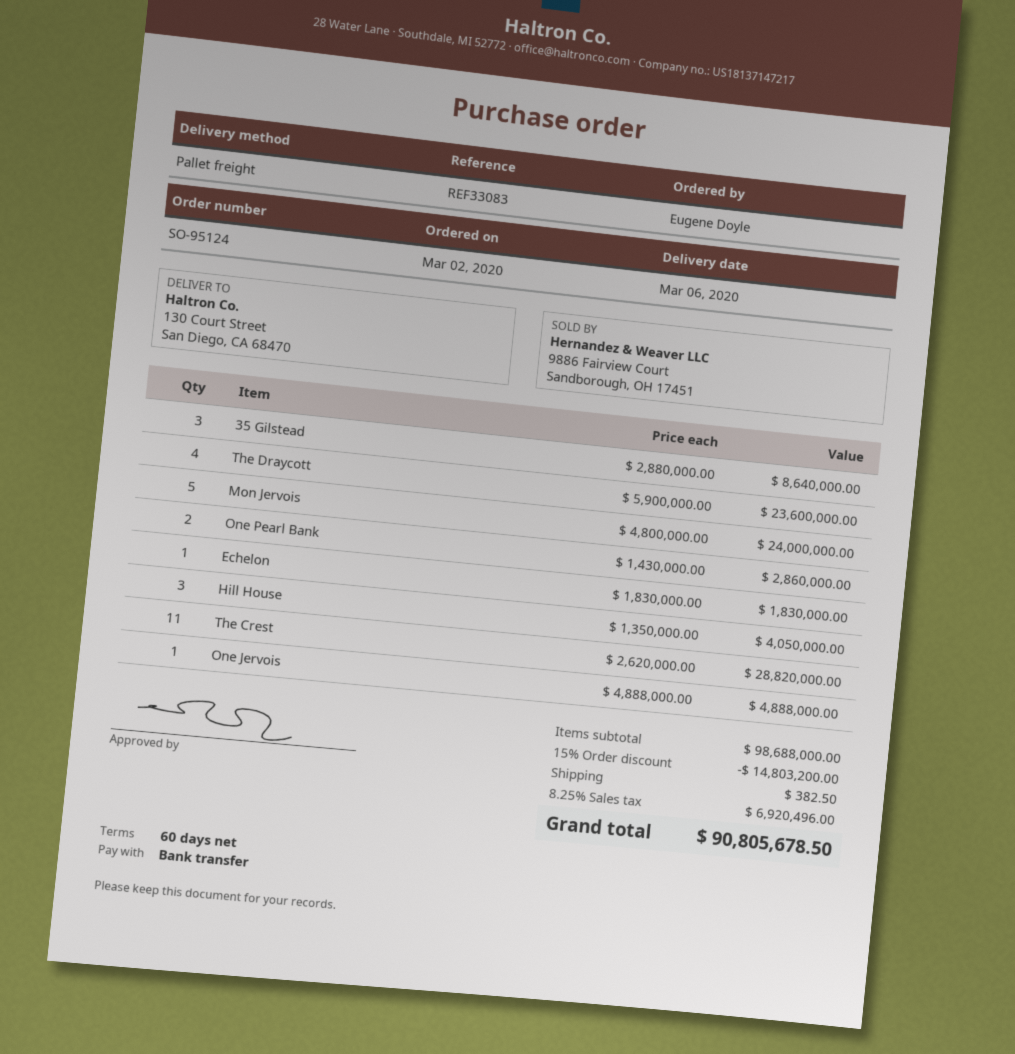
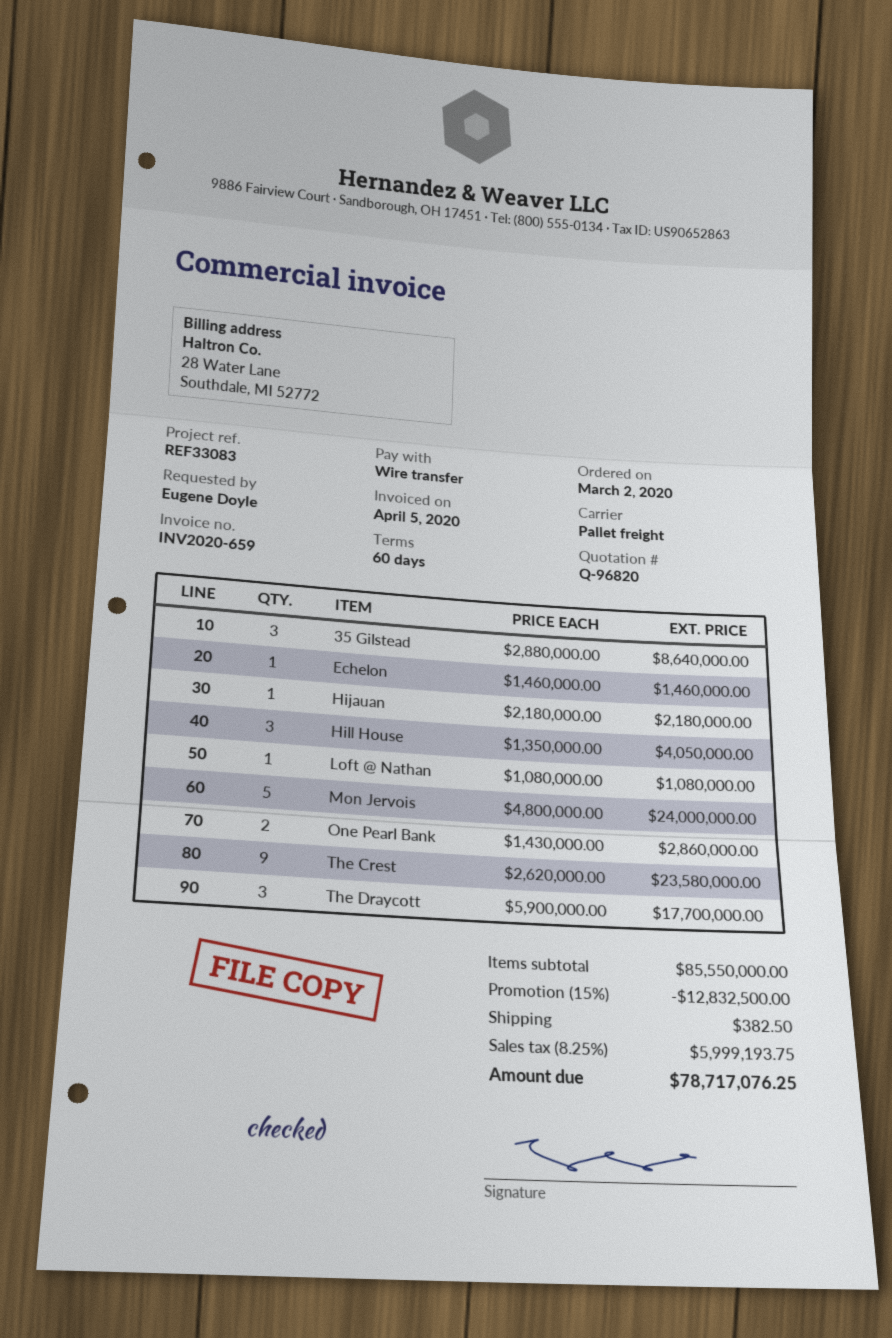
The Draycott: 4 x 5900000.00 = 23600000.00 -> 3 x 5900000.00 = 17700000.00
Echelon: 1 x 1830000.00 = 1830000.00 -> 1 x 1460000.00 = 1460000.00
The Crest: 11 x 2620000.00 = 28820000.00 -> 9 x 2620000.00 = 23580000.00
One Jervois: 1 x 4888000.00 = 4888000.00 -> none
Hijauan: none -> 1 x 2180000.00 = 2180000.00
Loft @ Nathan: none -> 1 x 1080000.00 = 1080000.00
subtotal: 98688000.00 -> 85550000.00
discount: 15% = 14803200.00 -> 15% = 12832500.00
tax: 8.25% = 6920496.00 -> 8.25% = 5999193.75
total: 90805678.50 -> 78717076.25

